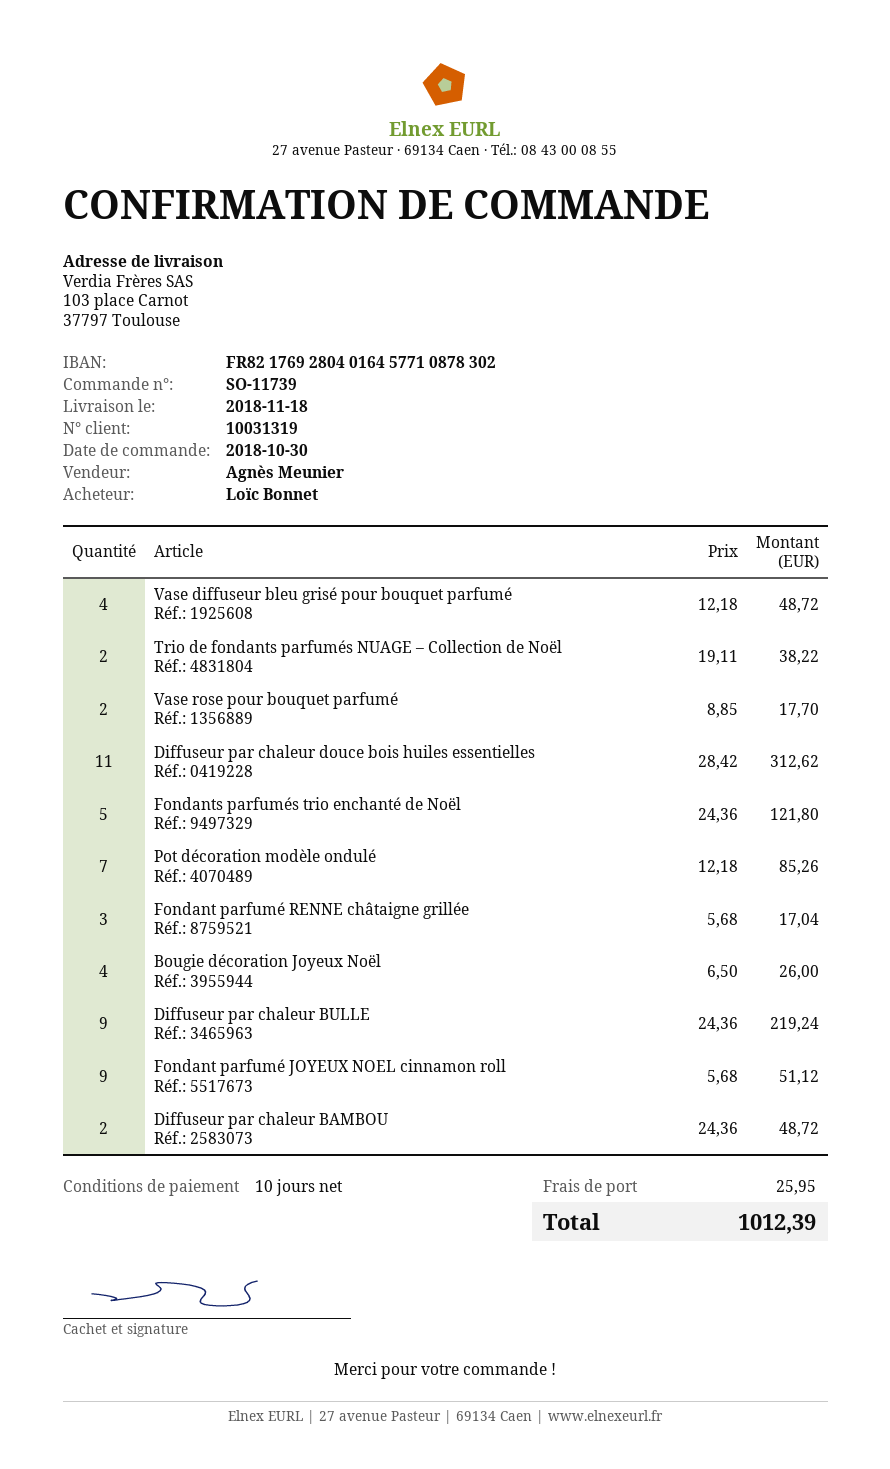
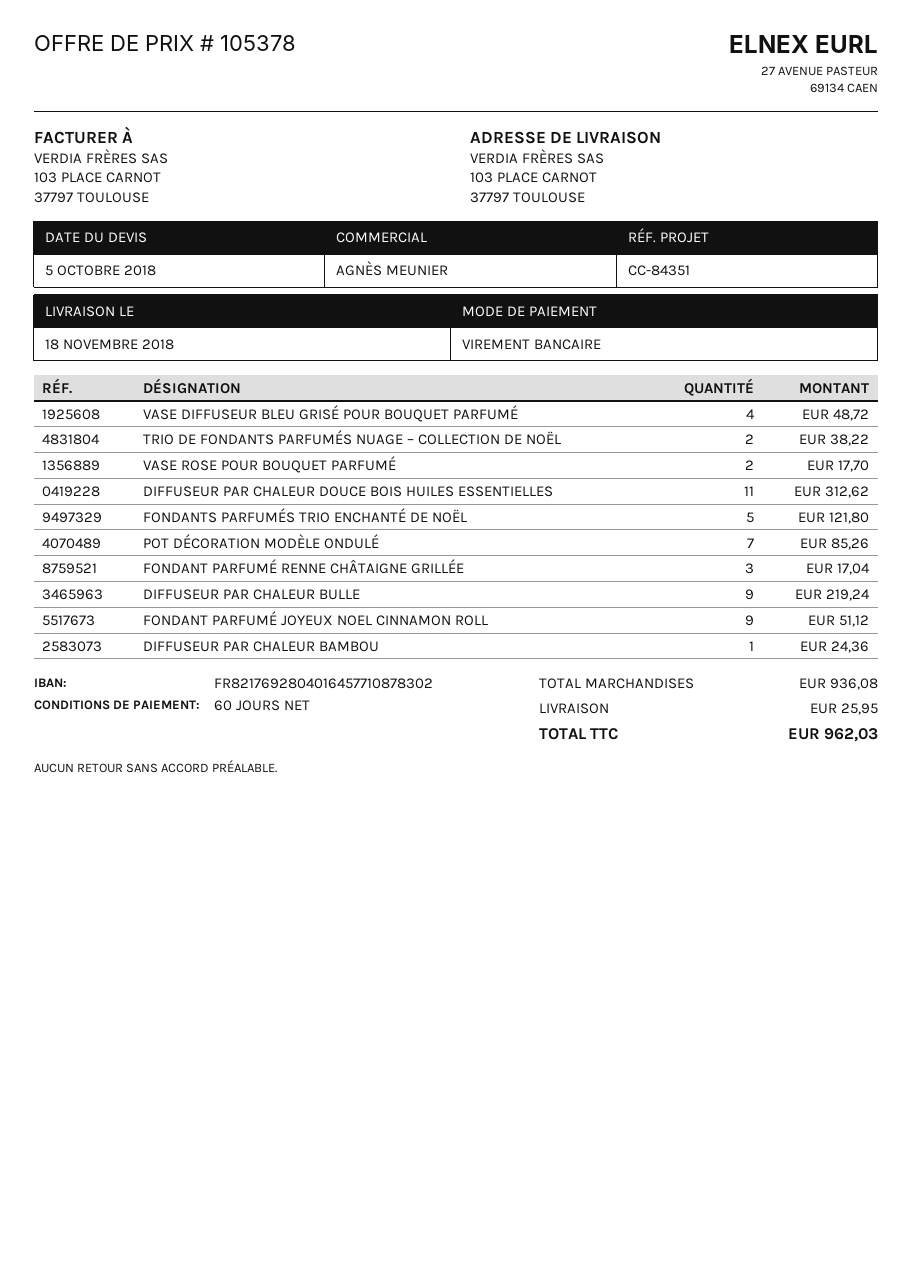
payment terms: 10 days -> 60 days
Bougie décoration Joyeux Noël: 4 for 26.00 -> none
Diffuseur par chaleur BAMBOU: 2 for 48.72 -> 1 for 24.36
total: 1012.39 -> 962.03

